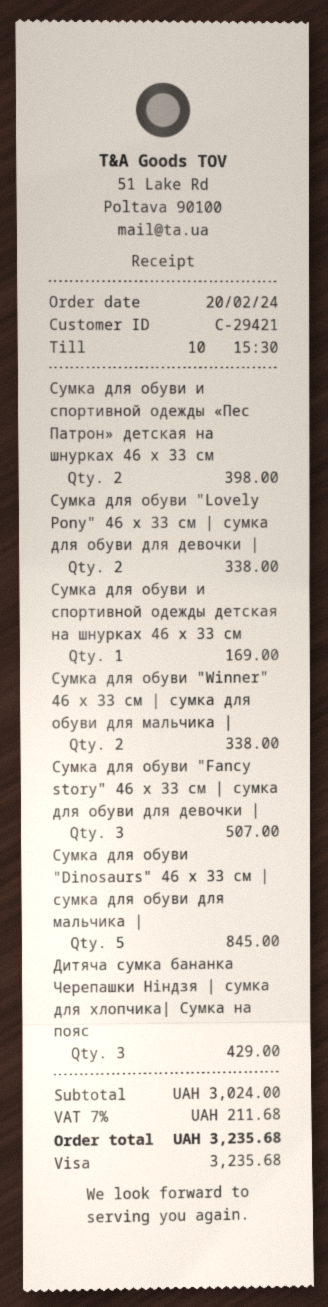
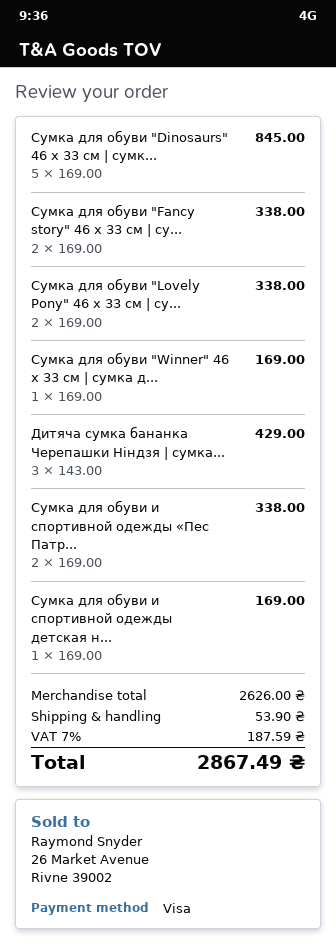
Сумка для обуви и спортивной одежды «Пес Патрон» детская на шнурках 46 x 33 см: 2 for 398.00 -> 2 for 338.00
Cумка для обуви "Winner" 46 x 33 см | сумка для обуви для мальчика |: 2 for 338.00 -> 1 for 169.00
Cумка для обуви "Fancy story" 46 x 33 см | сумка для обуви для девочки |: 3 for 507.00 -> 2 for 338.00
subtotal: 3024.00 -> 2626.00
shipping: none -> 53.90
tax: 7% = 211.68 -> 7% = 187.59
total: 3235.68 -> 2867.49

